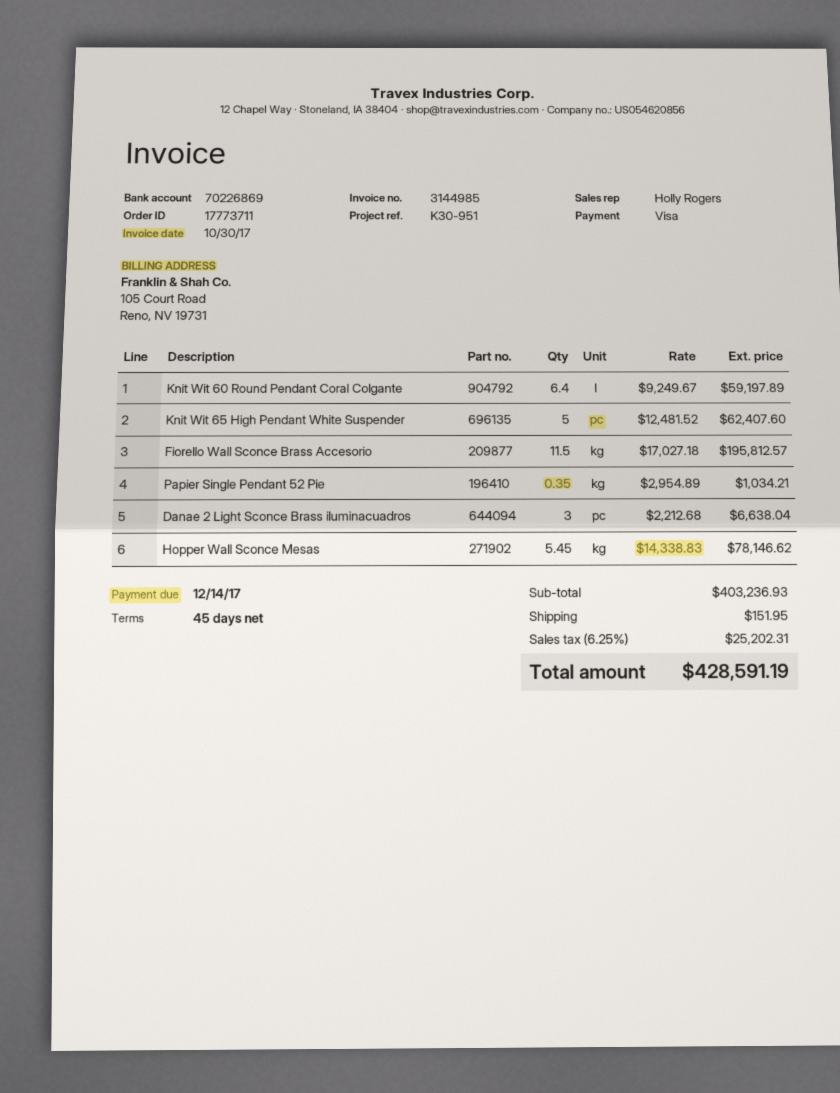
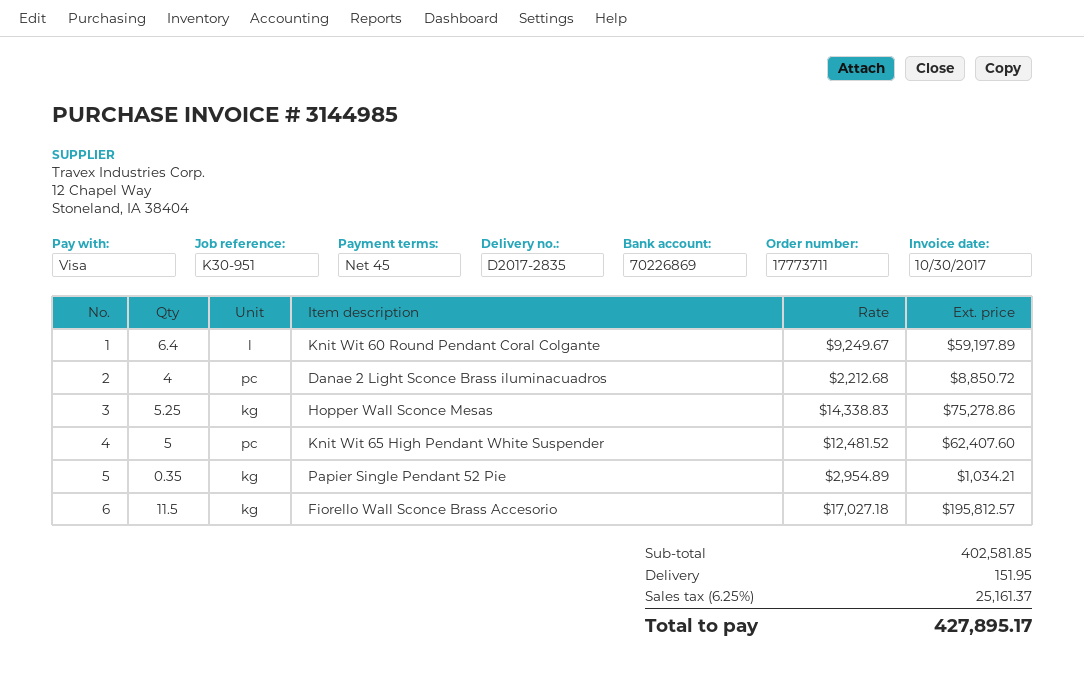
Danae 2 Light Sconce Brass iluminacuadros: 3 x 2212.68 = 6638.04 -> 4 x 2212.68 = 8850.72
Hopper Wall Sconce Mesas: 5.45 x 14338.83 = 78146.62 -> 5.25 x 14338.83 = 75278.86
subtotal: 403236.93 -> 402581.85
tax: 6.25% = 25202.31 -> 6.25% = 25161.37
total: 428591.19 -> 427895.17

